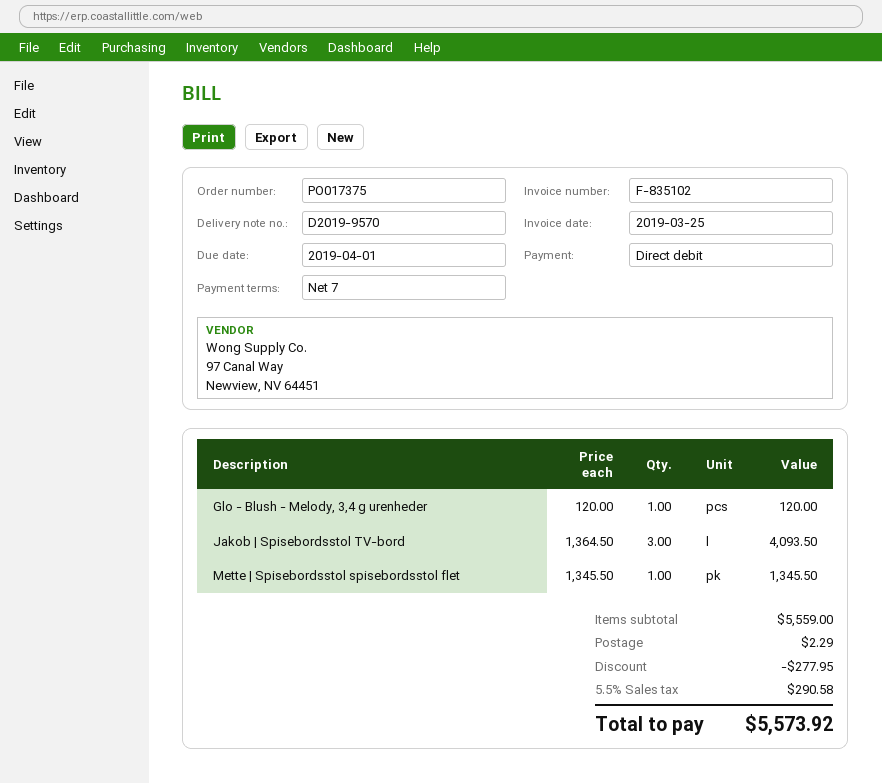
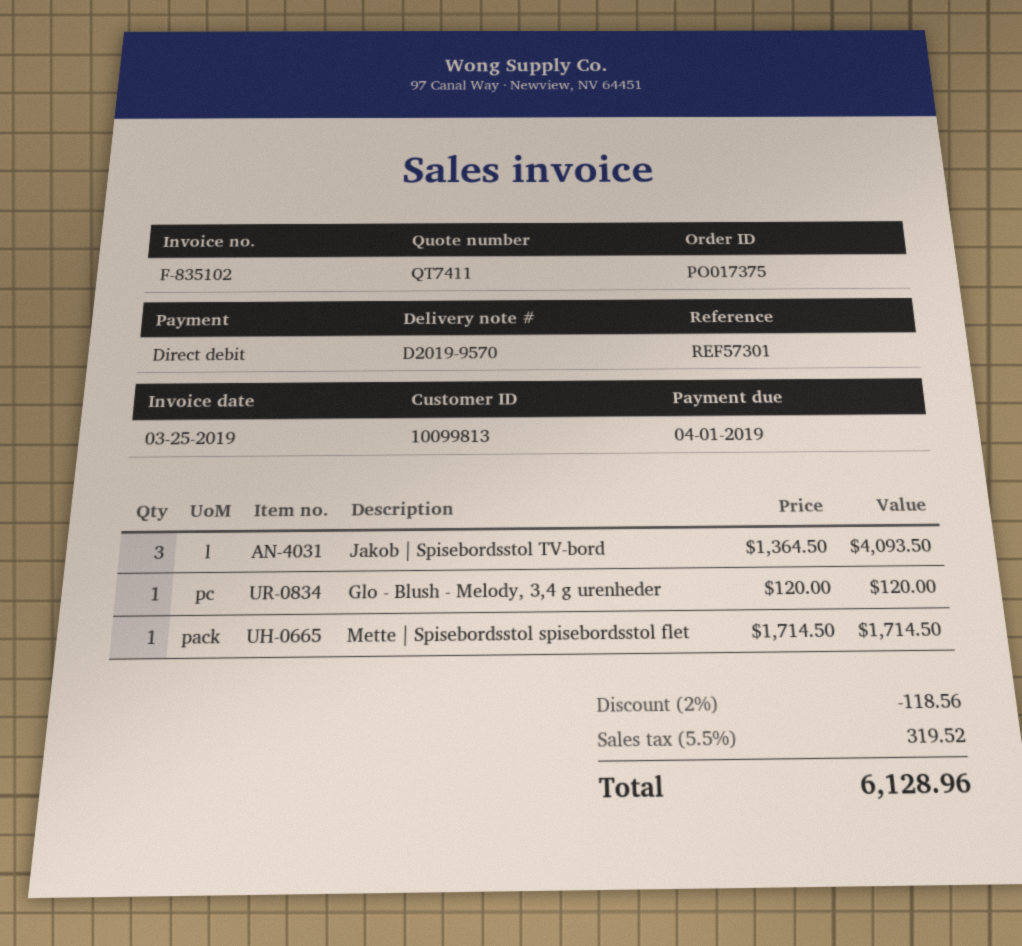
Mette | Spisebordsstol spisebordsstol flet: 1 x 1345.50 = 1345.50 -> 1 x 1714.50 = 1714.50
discount: 277.95 -> 118.56
shipping: 2.29 -> none
tax: 5.5% = 290.58 -> 5.5% = 319.52
total: 5573.92 -> 6128.96

